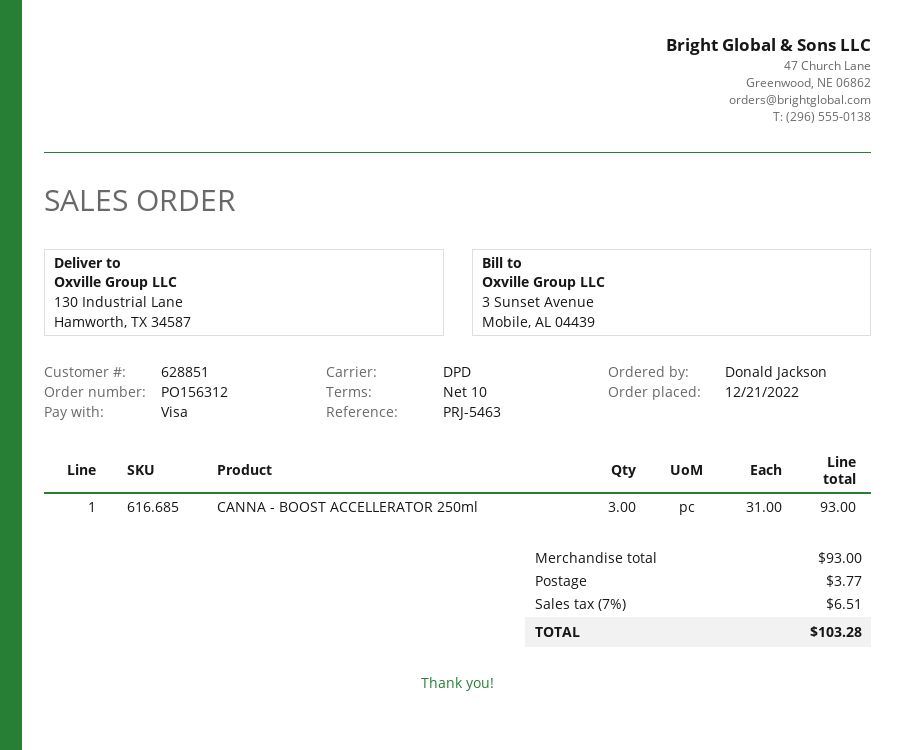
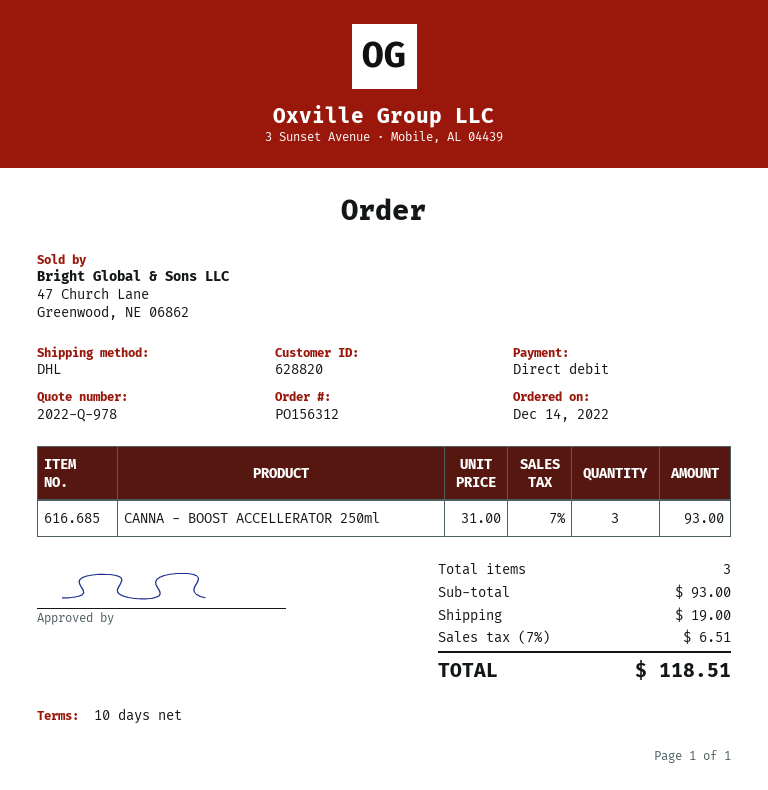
order date: 2022-12-21 -> 2022-12-14
customer number: 628851 -> 628820
payment method: Visa -> direct debit
shipping method: DPD -> DHL
shipping: 3.77 -> 19.00
total: 103.28 -> 118.51

